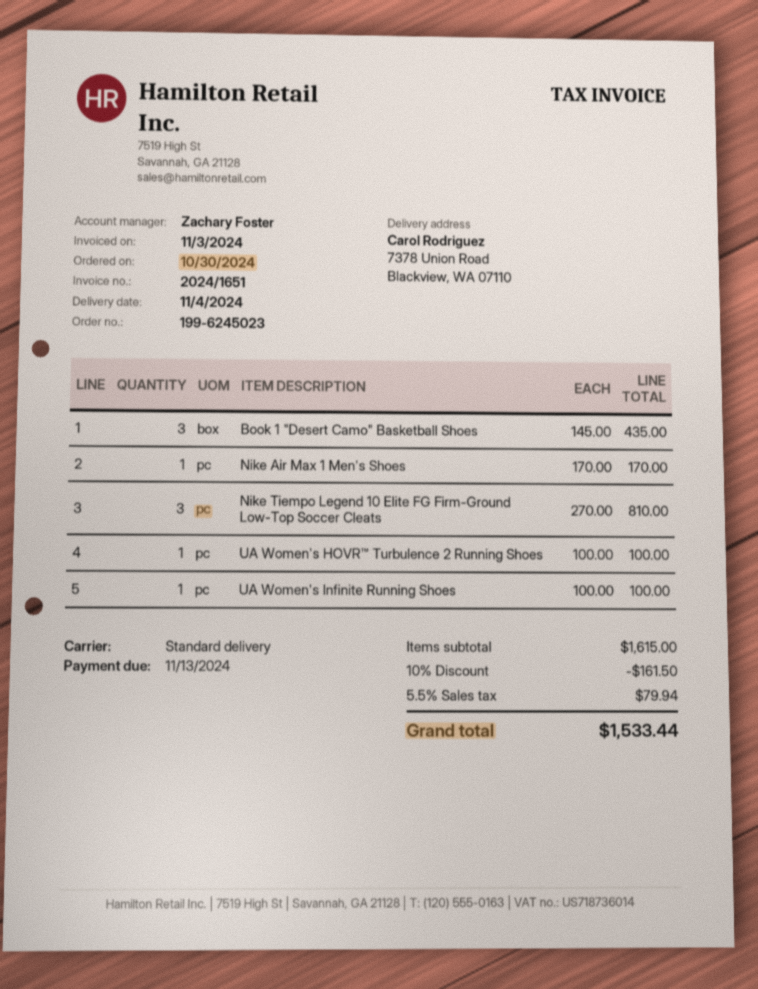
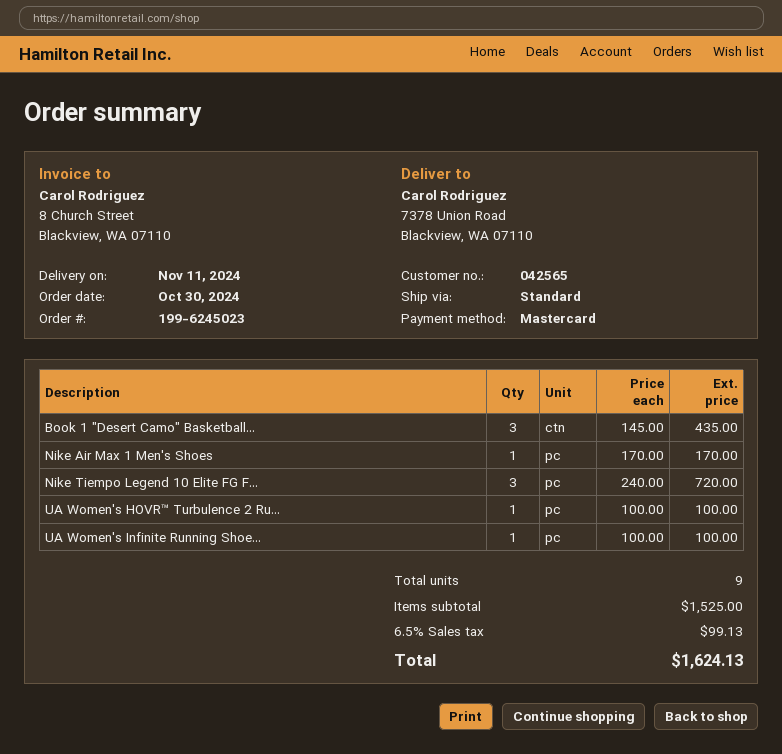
delivery date: 2024-11-04 -> 2024-11-11
Nike Tiempo Legend 10 Elite FG Firm-Ground Low-Top Soccer Cleats: 3 x 270.00 = 810.00 -> 3 x 240.00 = 720.00
subtotal: 1615.00 -> 1525.00
discount: 10% = 161.50 -> none
tax: 5.5% = 79.94 -> 6.5% = 99.13
total: 1533.44 -> 1624.13

